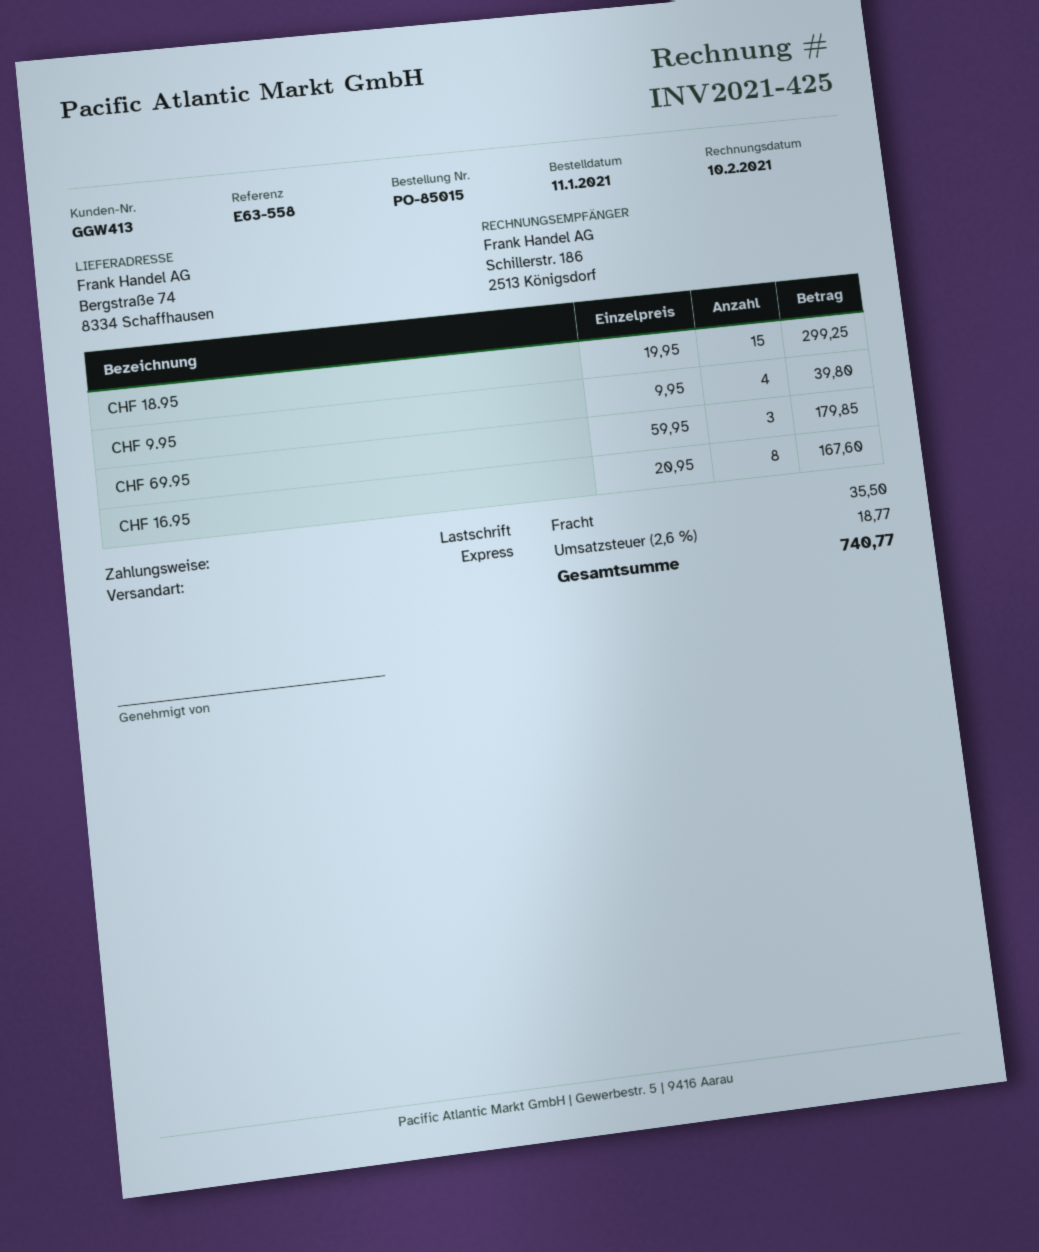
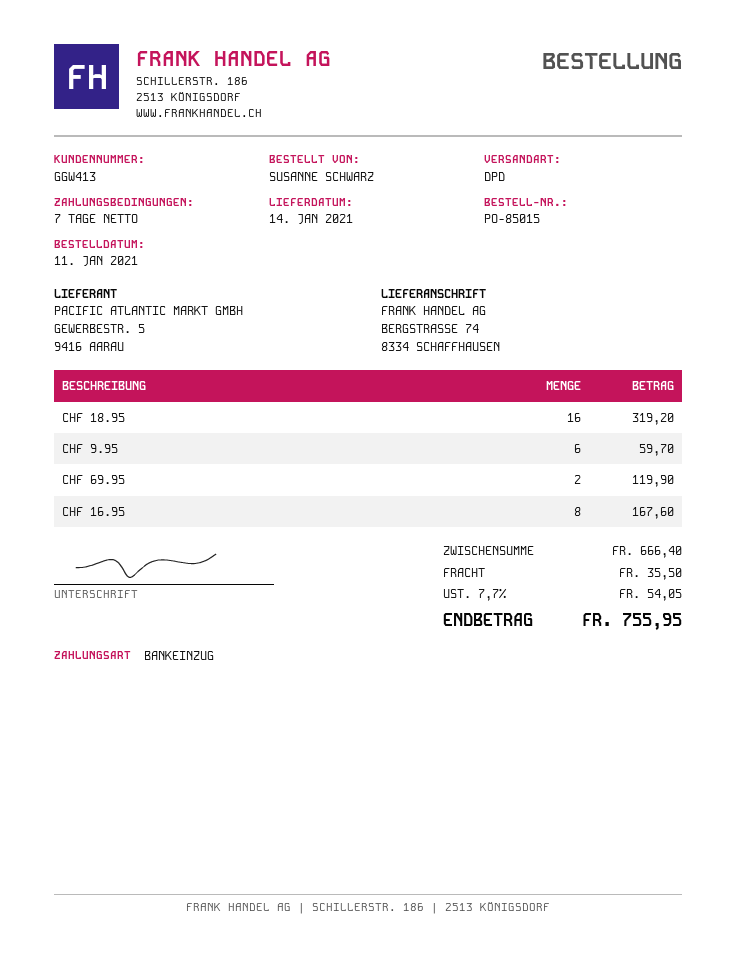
shipping method: express -> DPD
CHF 18.95: 15 for 299.25 -> 16 for 319.20
CHF 9.95: 4 for 39.80 -> 6 for 59.70
CHF 69.95: 3 for 179.85 -> 2 for 119.90
tax: 2.6% = 18.77 -> 7.7% = 54.05
total: 740.77 -> 755.95

